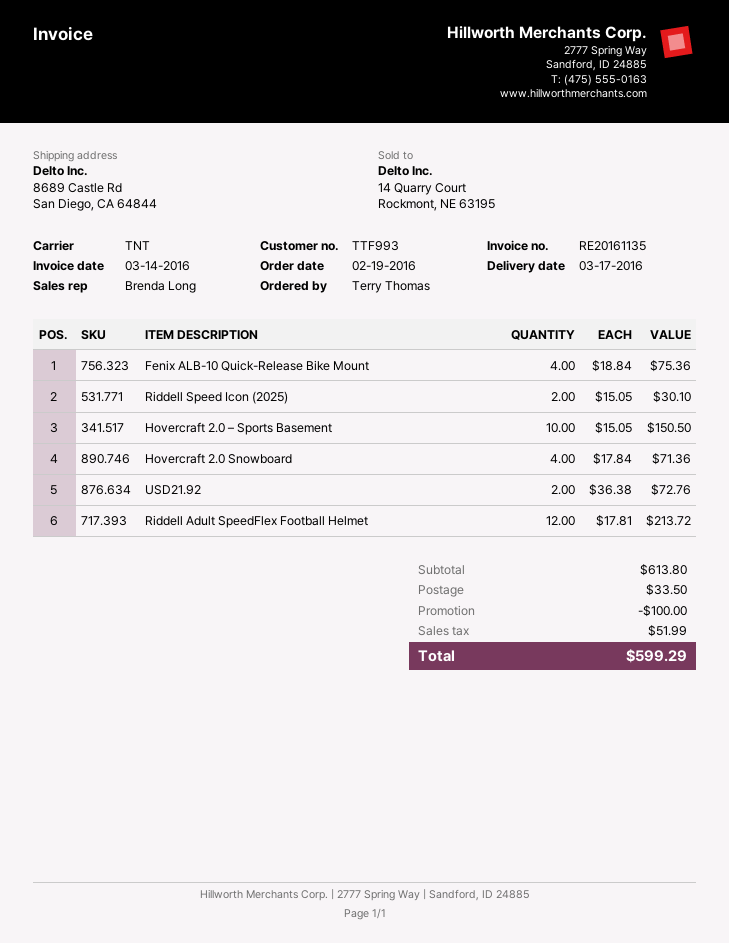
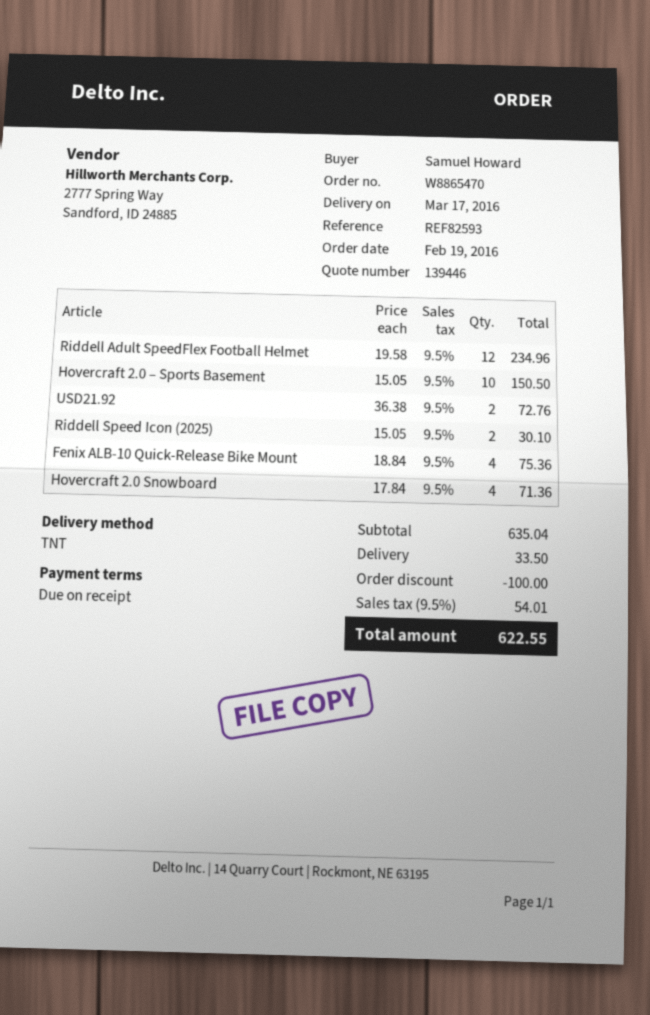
ordered by: Terry Thomas -> Samuel Howard
Riddell Adult SpeedFlex Football Helmet: 12 x 17.81 = 213.72 -> 12 x 19.58 = 234.96
subtotal: 613.80 -> 635.04
tax: 51.99 -> 54.01
total: 599.29 -> 622.55

